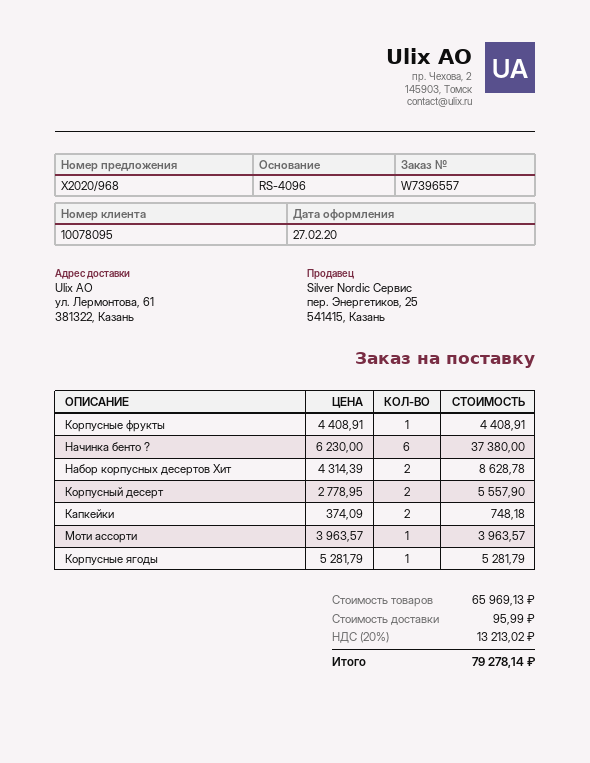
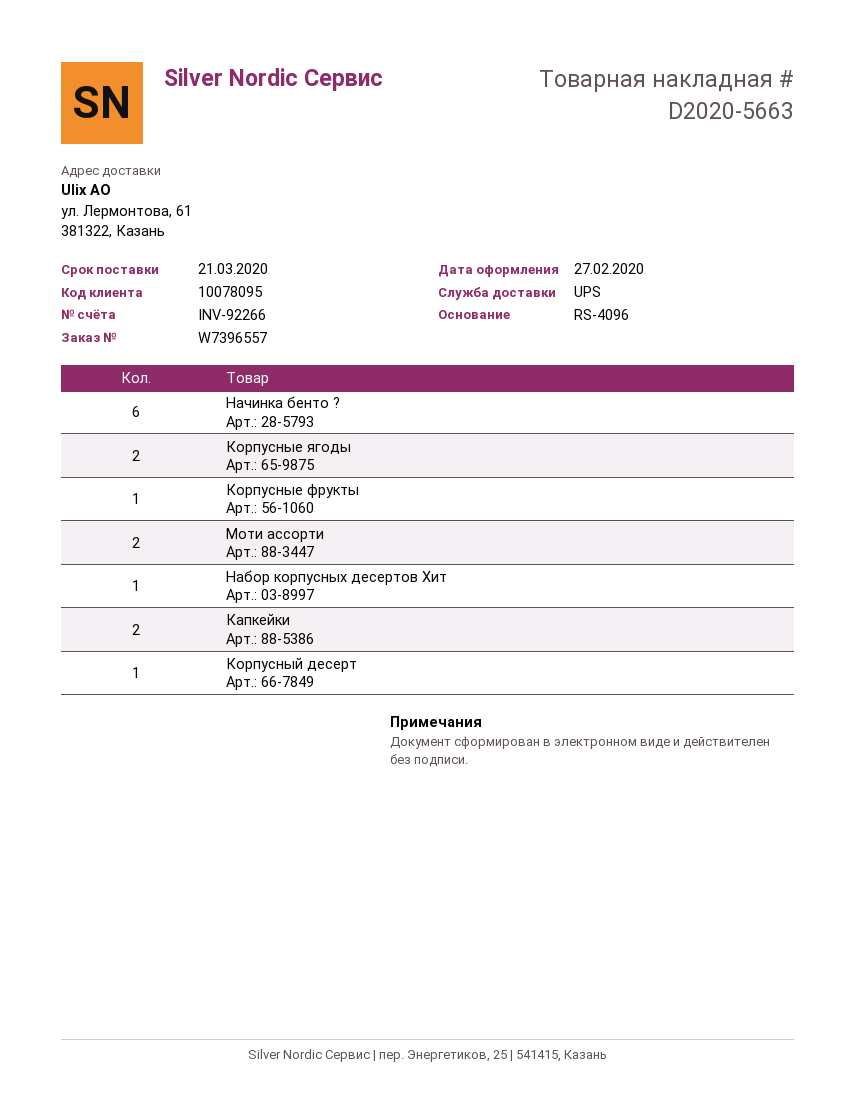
Набор корпусных десертов Хит: 2 -> 1
Корпусный десерт: 2 -> 1
Моти ассорти: 1 -> 2
Корпусные ягоды: 1 -> 2

